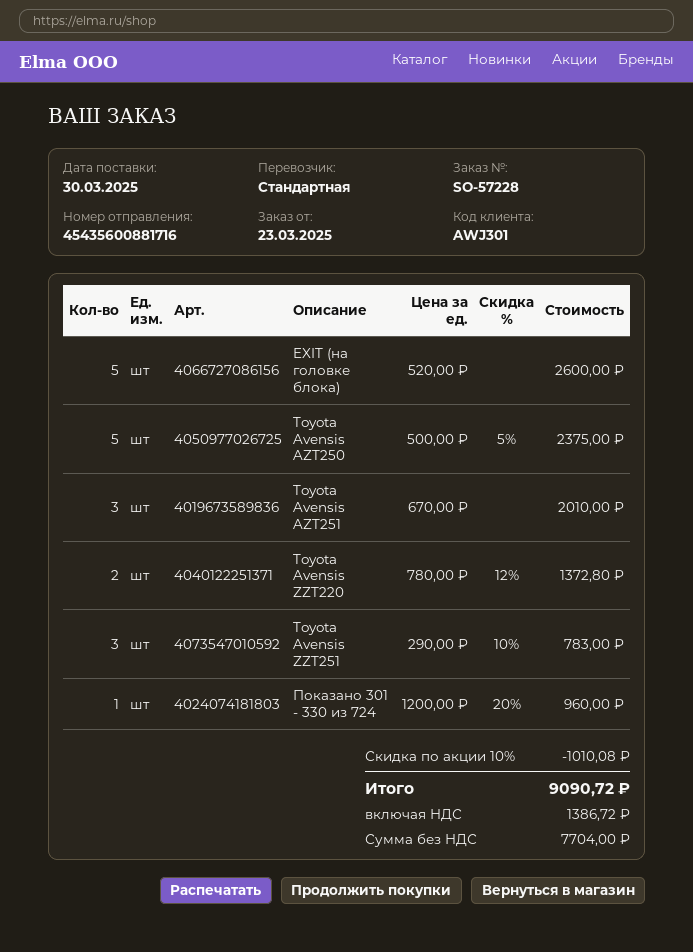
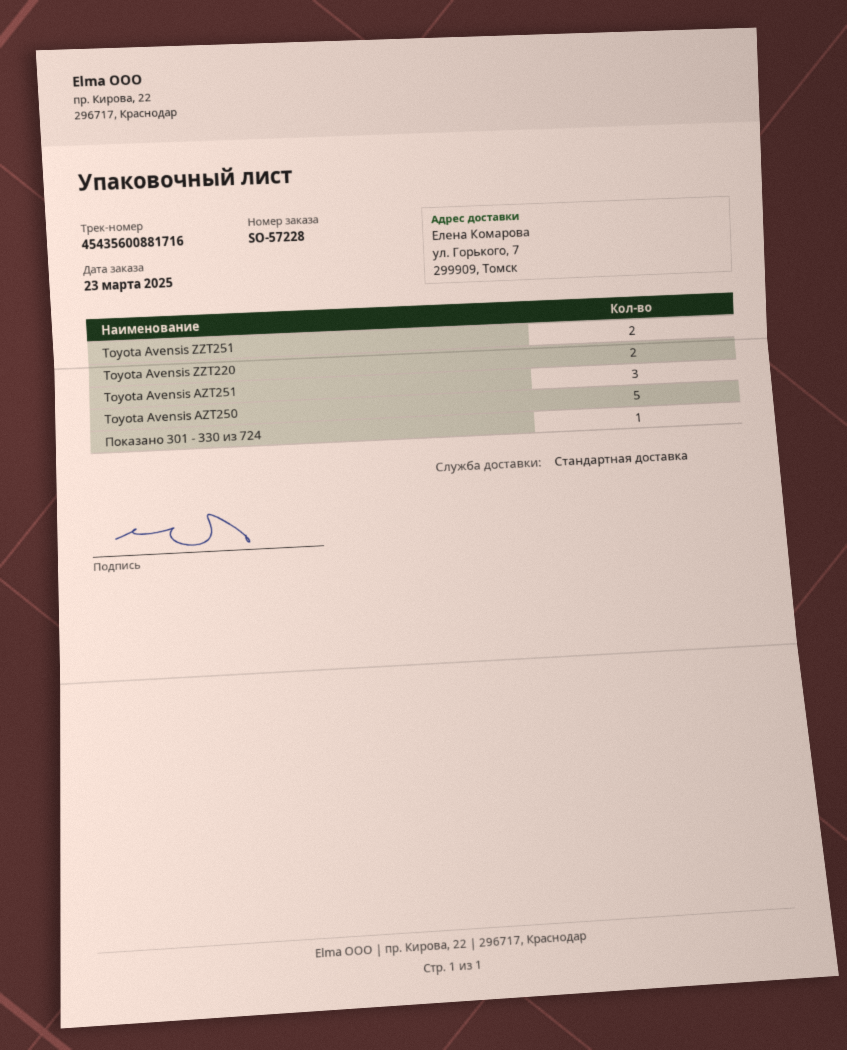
EXIT (на головке блока): 5 -> none
Toyota Avensis ZZT251: 3 -> 2

